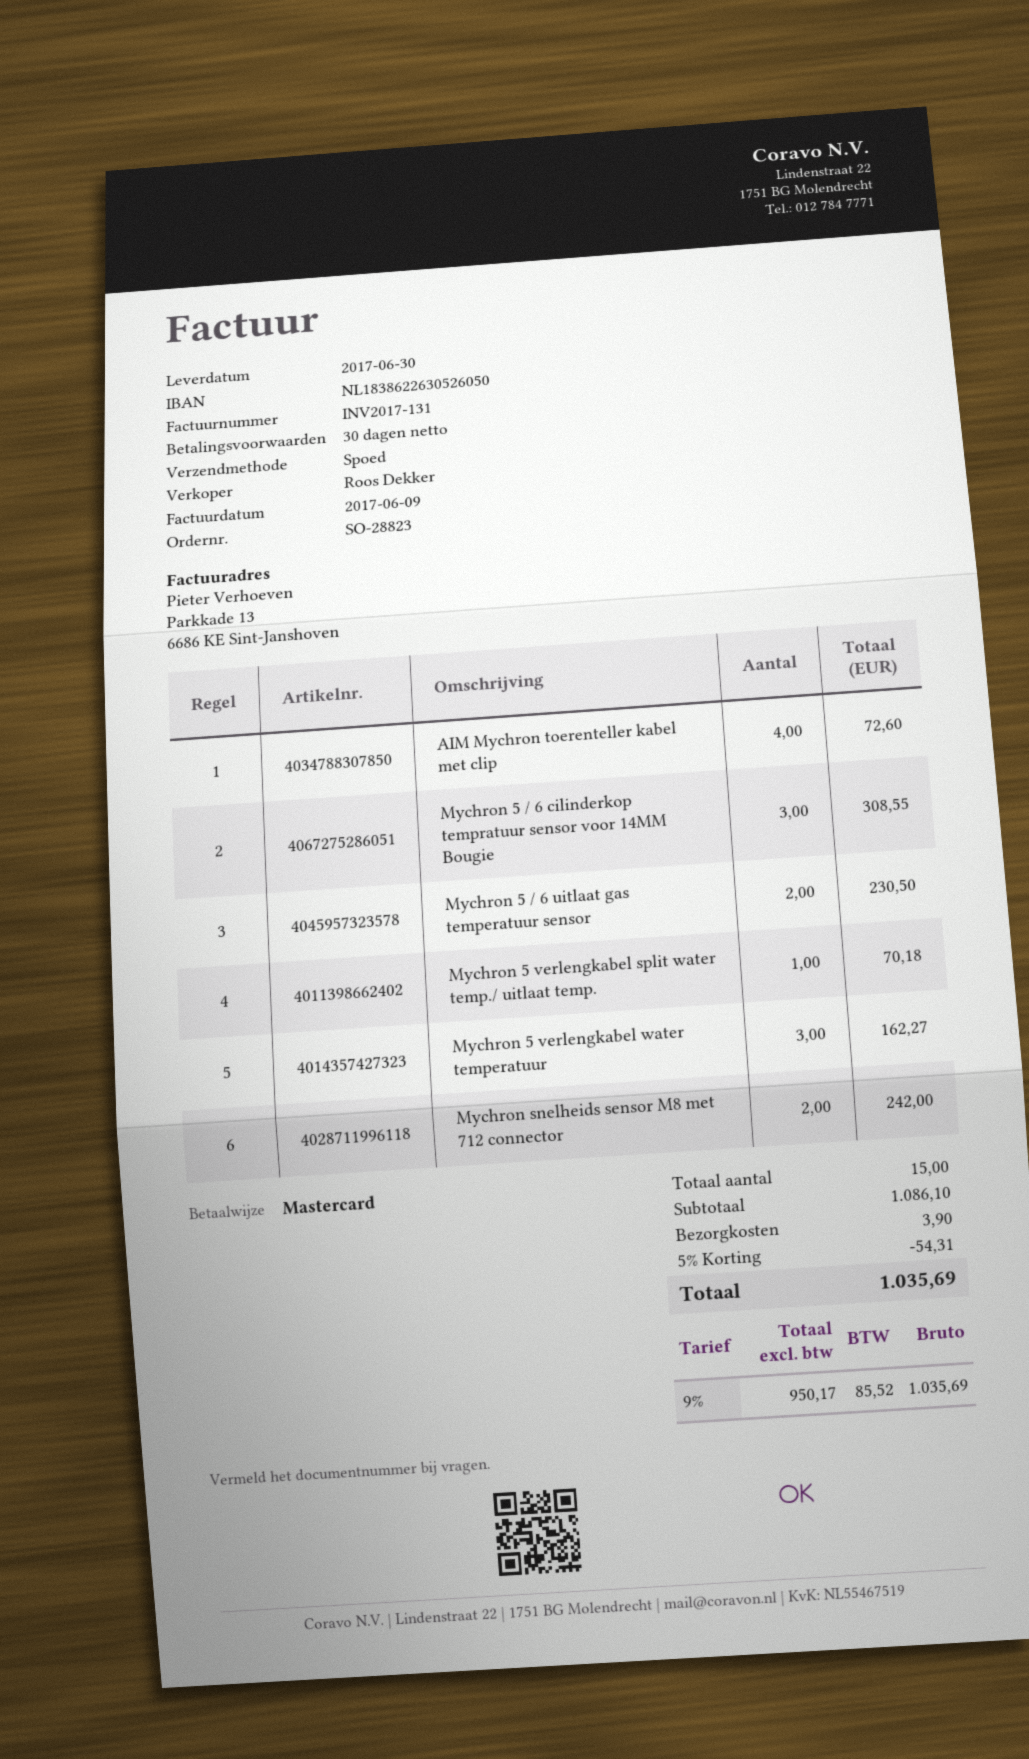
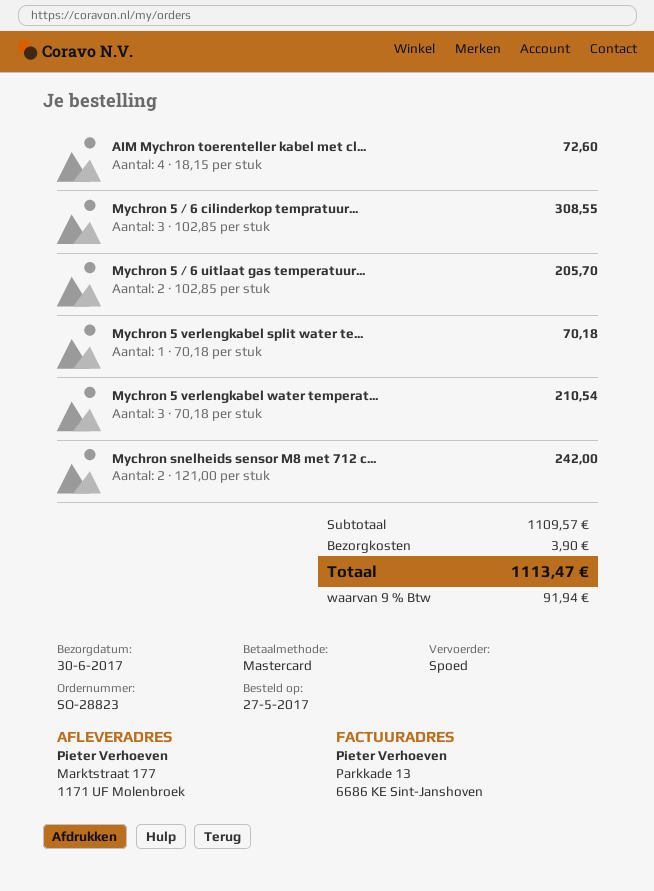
Mychron 5 / 6 uitlaat gas temperatuur sensor: 2 for 230.50 -> 2 for 205.70
Mychron 5 verlengkabel water temperatuur: 3 for 162.27 -> 3 for 210.54
subtotal: 1086.10 -> 1109.57
discount: 5% = 54.31 -> none
tax: 9% = 85.52 -> 9% = 91.94
total: 1035.69 -> 1113.47

